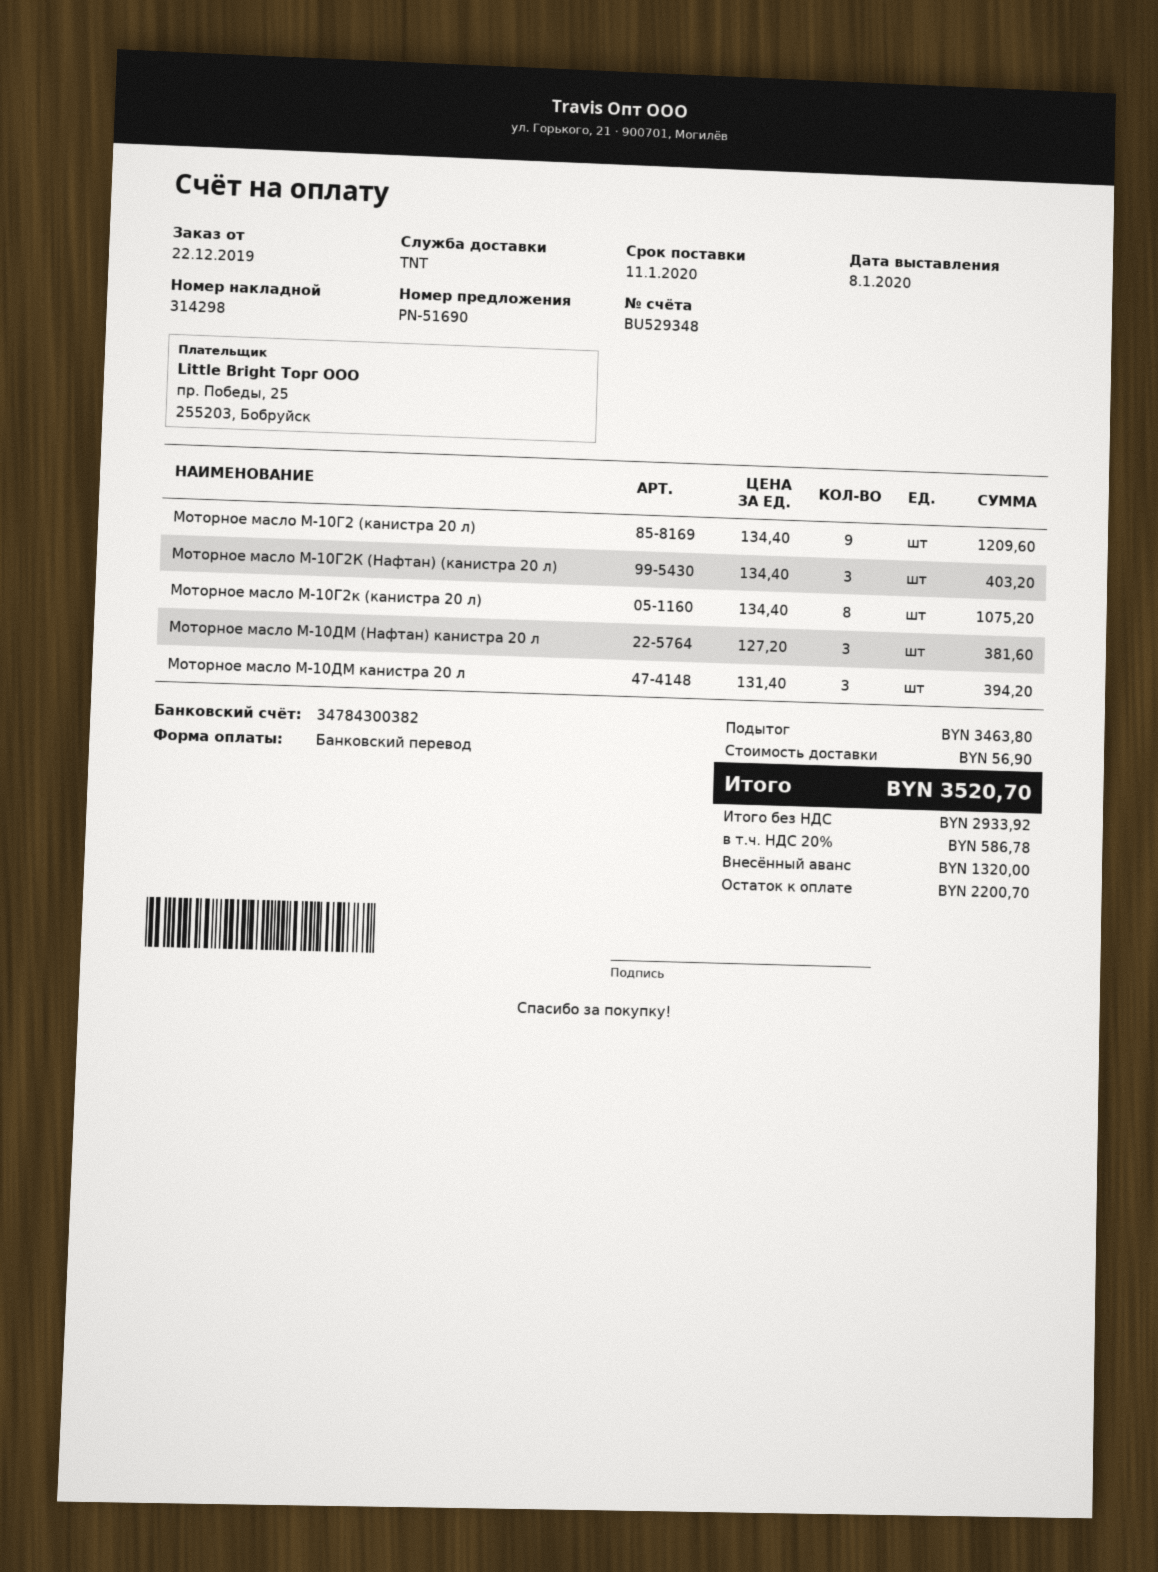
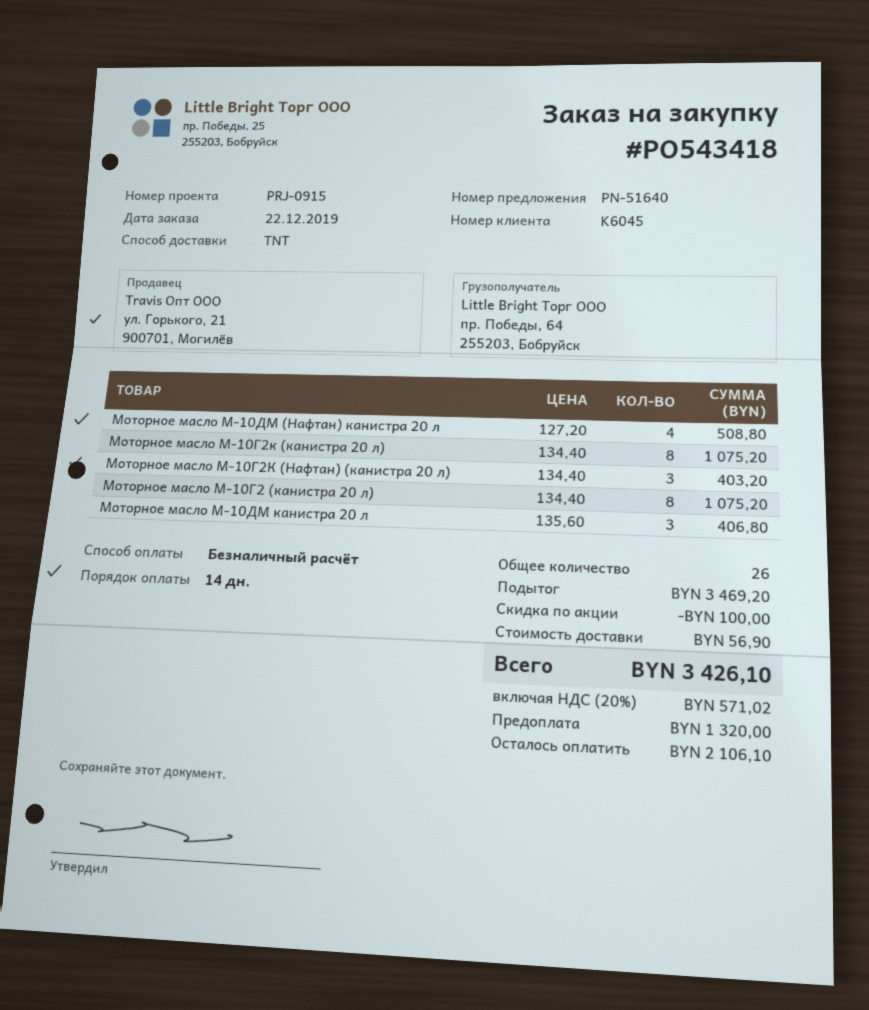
quote number: PN-51690 -> PN-51640
Моторное масло М-10Г2 (канистра 20 л): 9 x 134.40 = 1209.60 -> 8 x 134.40 = 1075.20
Моторное масло М-10ДМ (Нафтан) канистра 20 л: 3 x 127.20 = 381.60 -> 4 x 127.20 = 508.80
Моторное масло М-10ДМ канистра 20 л: 3 x 131.40 = 394.20 -> 3 x 135.60 = 406.80
subtotal: 3463.80 -> 3469.20
discount: none -> 100.00
tax: 20% = 586.78 -> 20% = 571.02
total: 3520.70 -> 3426.10
balance: 2200.70 -> 2106.10

